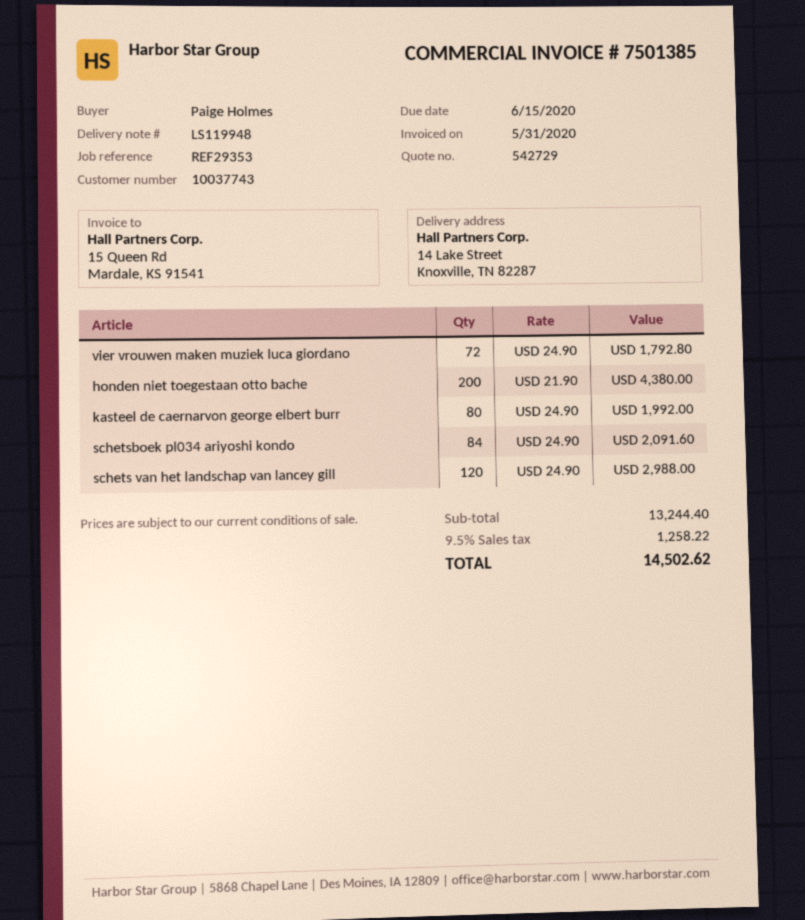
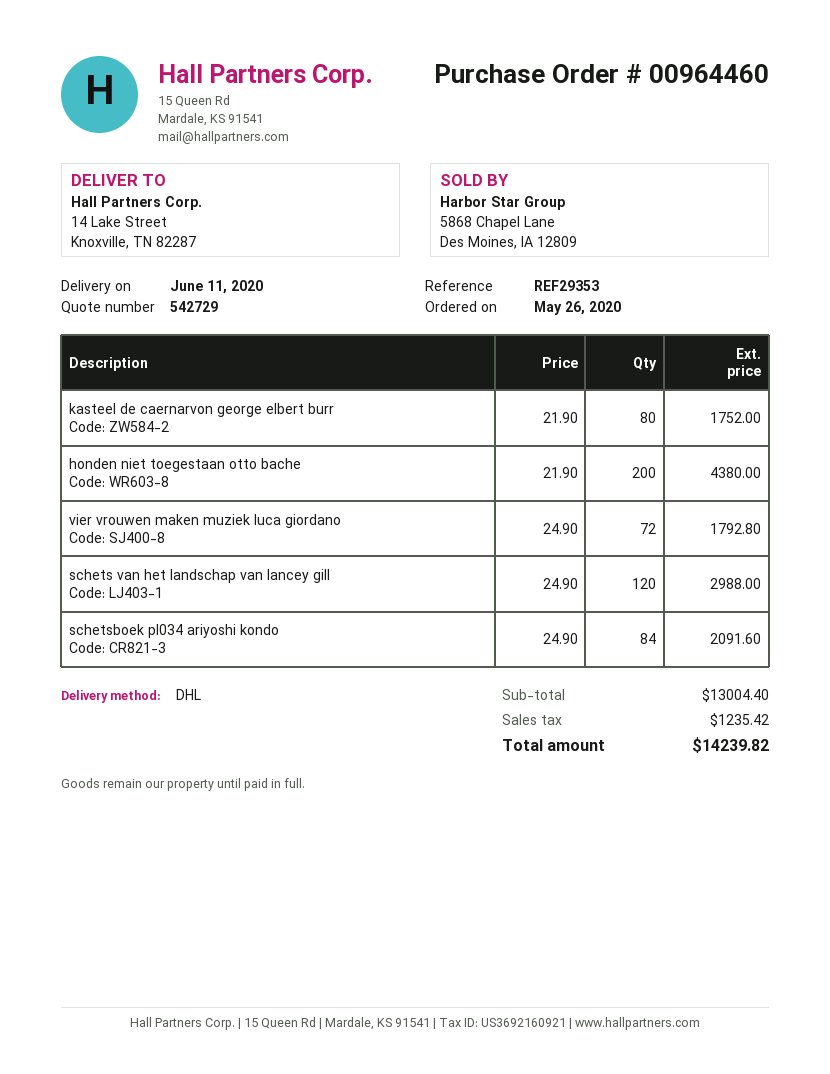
kasteel de caernarvon george elbert burr: 80 x 24.90 = 1992.00 -> 80 x 21.90 = 1752.00
subtotal: 13244.40 -> 13004.40
tax: 1258.22 -> 1235.42
total: 14502.62 -> 14239.82

